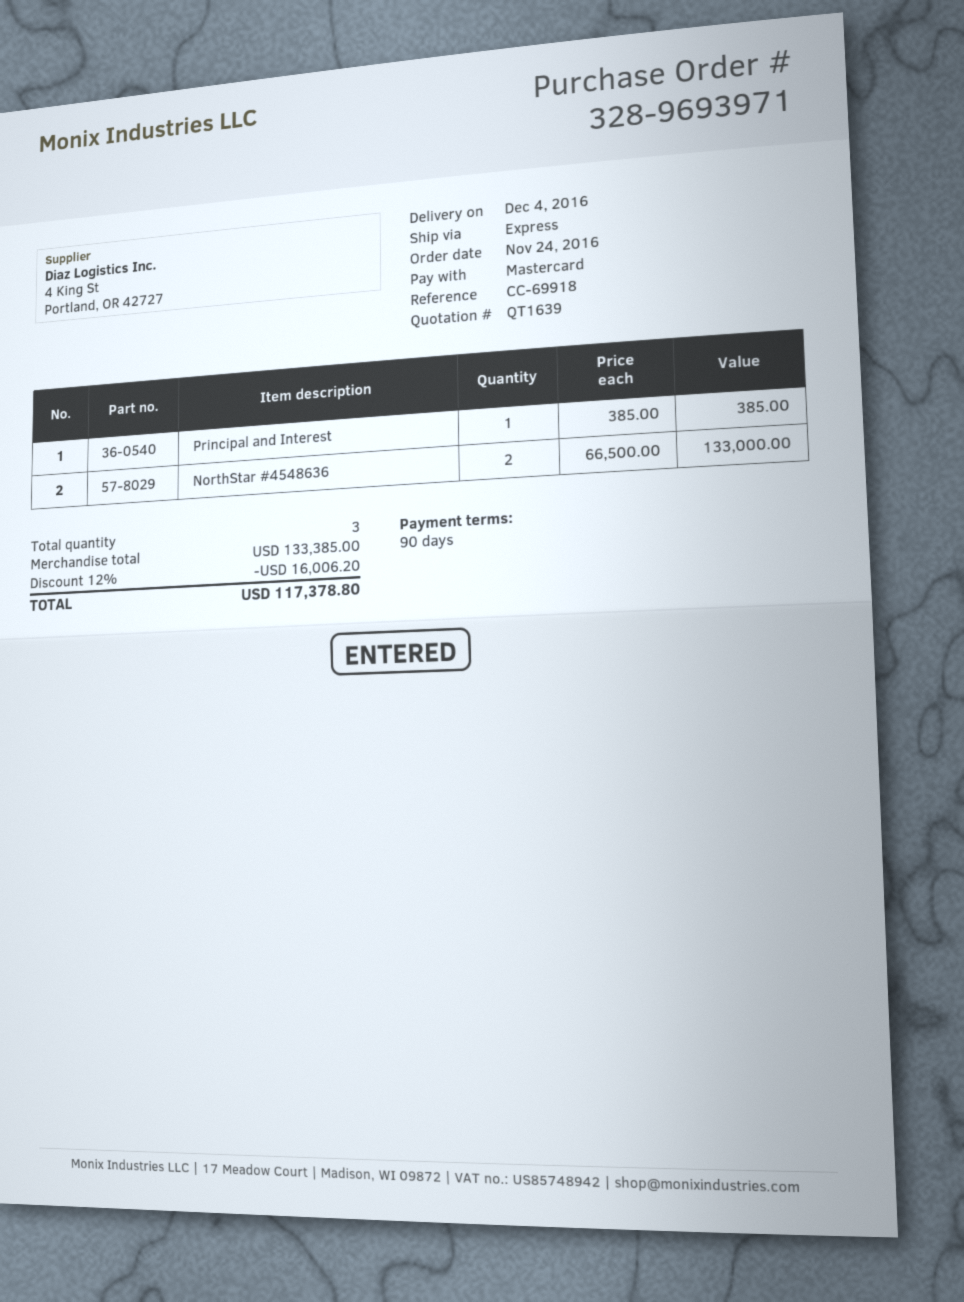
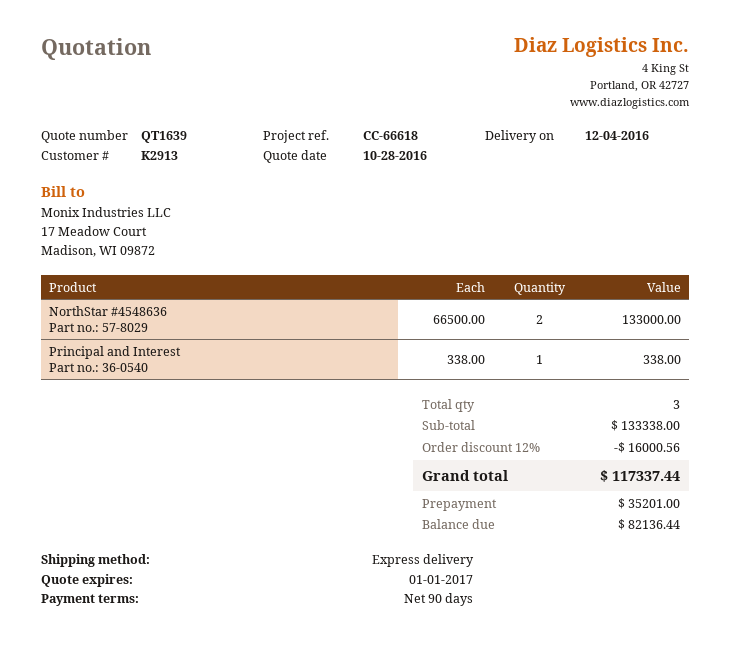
reference: CC-69918 -> CC-66618
Principal and Interest: 1 x 385.00 = 385.00 -> 1 x 338.00 = 338.00
subtotal: 133385.00 -> 133338.00
discount: 12% = 16006.20 -> 12% = 16000.56
total: 117378.80 -> 117337.44

